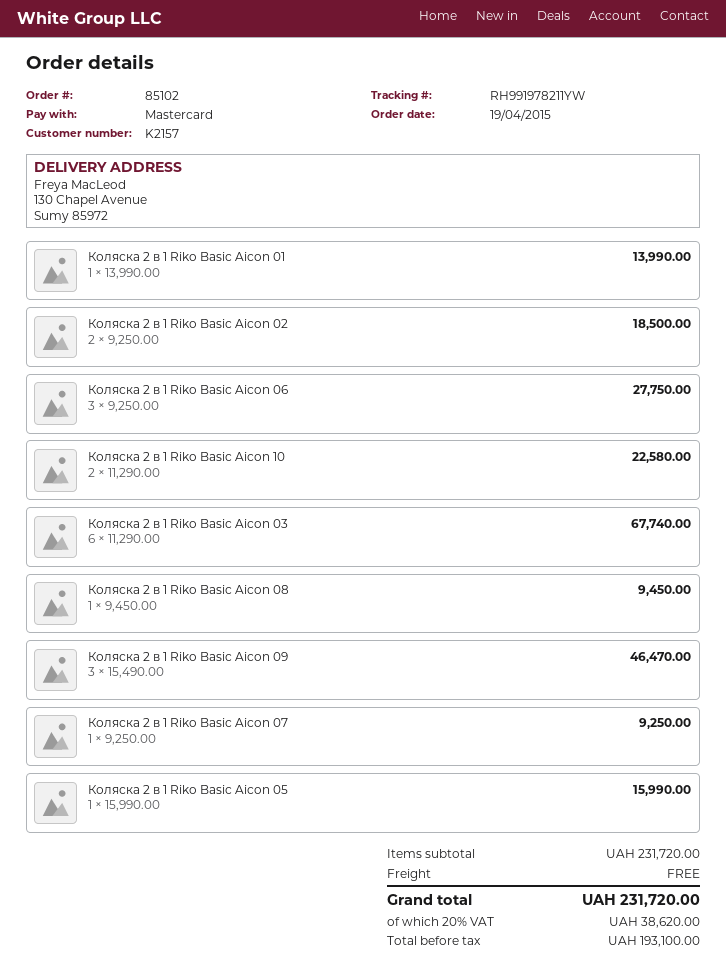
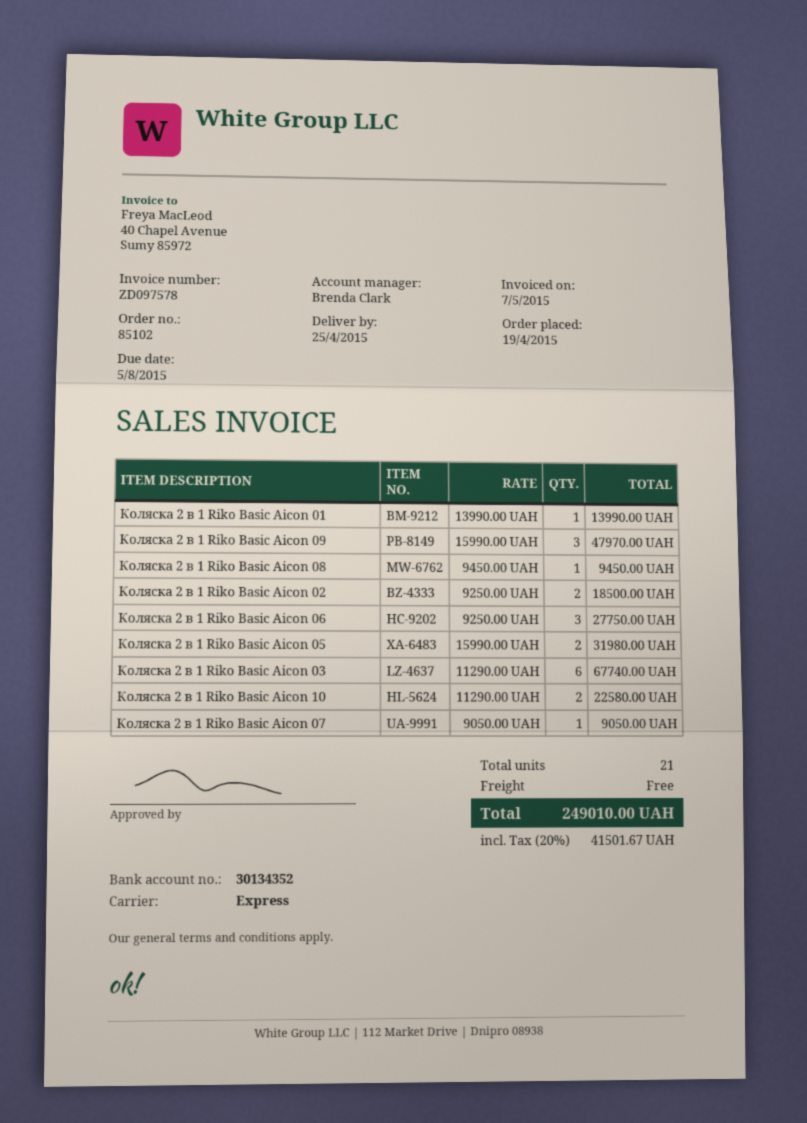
Коляска 2 в 1 Riko Basic Aicon 09: 3 x 15490.00 = 46470.00 -> 3 x 15990.00 = 47970.00
Коляска 2 в 1 Riko Basic Aicon 07: 1 x 9250.00 = 9250.00 -> 1 x 9050.00 = 9050.00
Коляска 2 в 1 Riko Basic Aicon 05: 1 x 15990.00 = 15990.00 -> 2 x 15990.00 = 31980.00
tax: 20% = 38620.00 -> 20% = 41501.67
total: 231720.00 -> 249010.00

